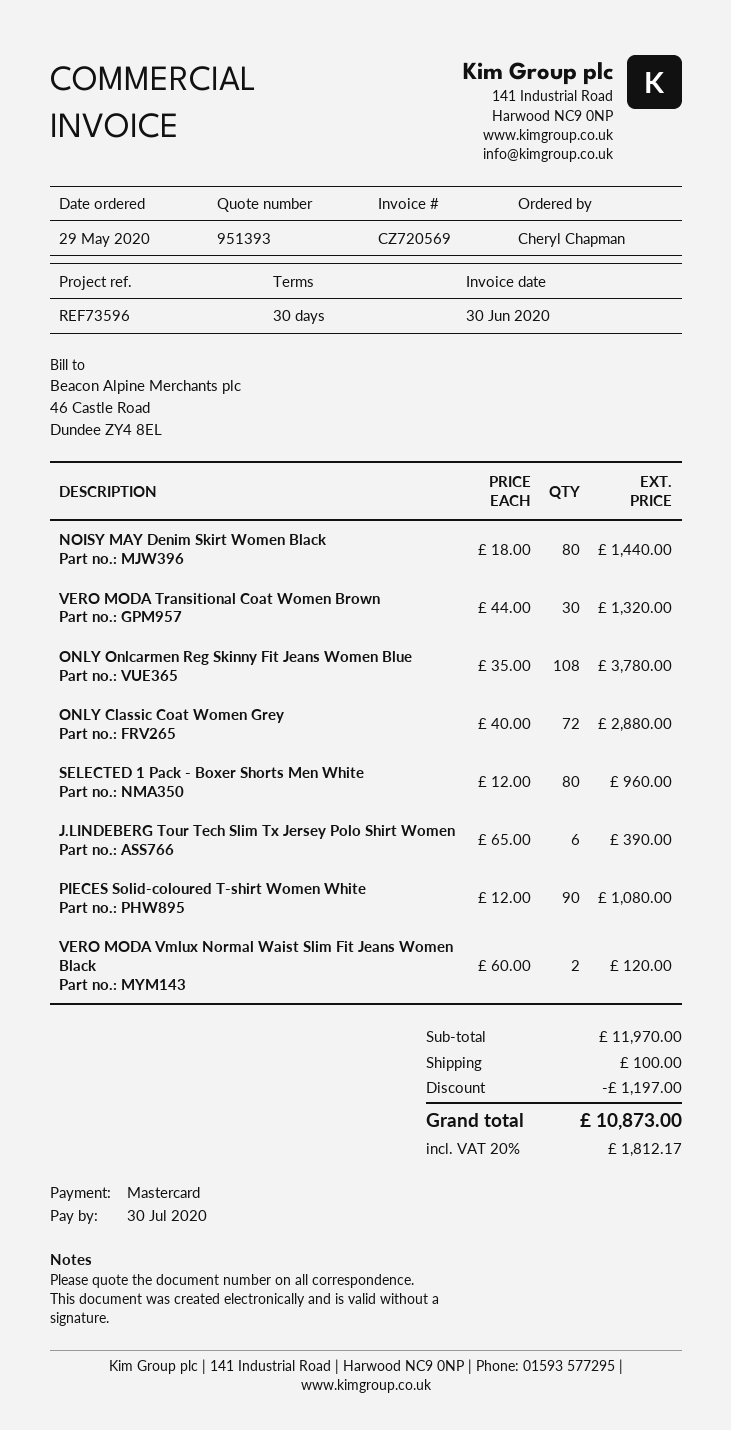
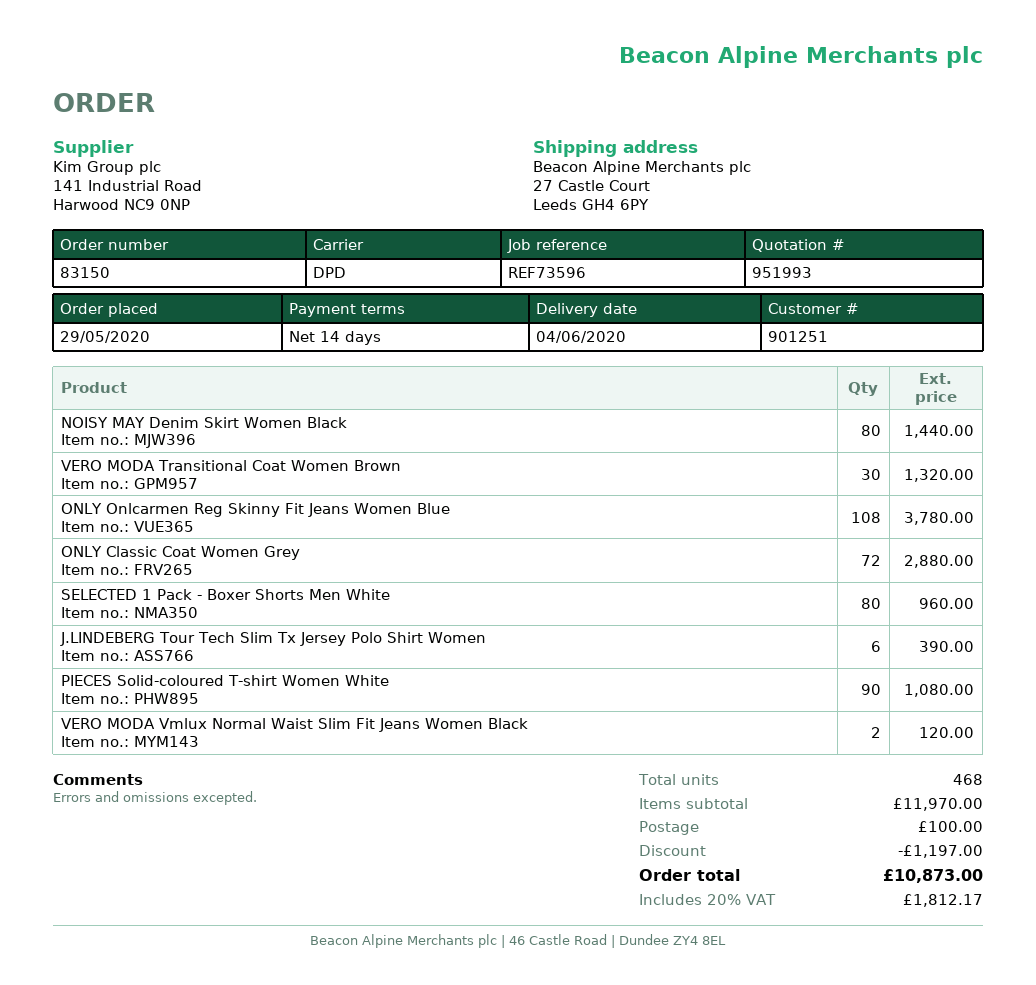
quote number: 951393 -> 951993
payment terms: 30 days -> 14 days

